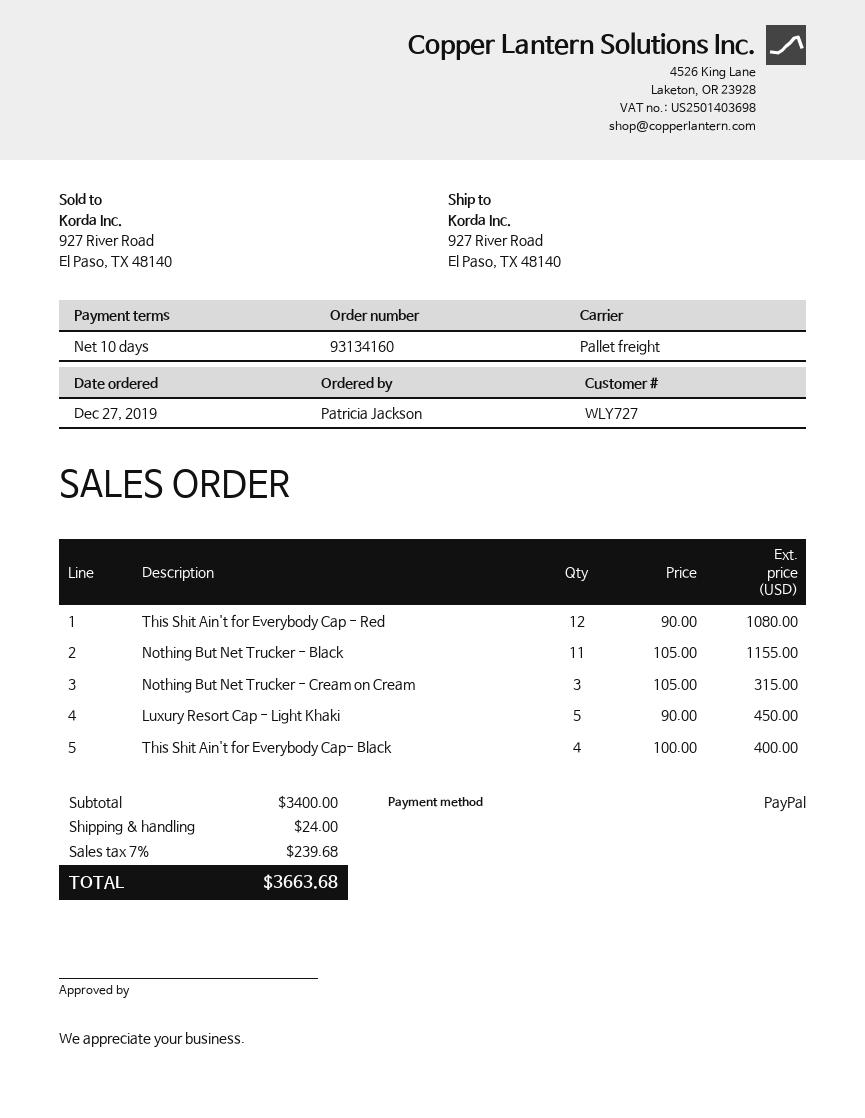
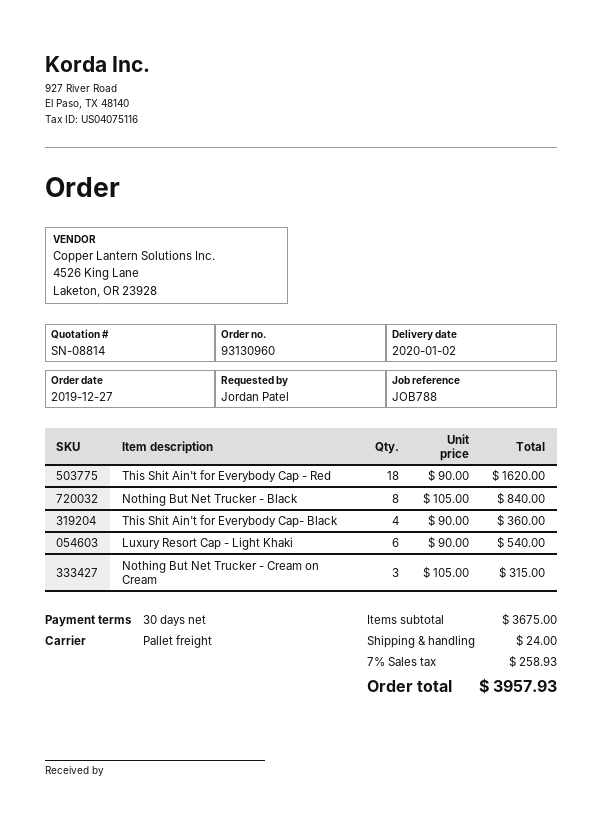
order number: 93134160 -> 93130960
payment terms: 10 days -> 30 days
ordered by: Patricia Jackson -> Jordan Patel
This Shit Ain't for Everybody Cap - Red: 12 x 90.00 = 1080.00 -> 18 x 90.00 = 1620.00
Nothing But Net Trucker - Black: 11 x 105.00 = 1155.00 -> 8 x 105.00 = 840.00
Luxury Resort Cap - Light Khaki: 5 x 90.00 = 450.00 -> 6 x 90.00 = 540.00
This Shit Ain't for Everybody Cap- Black: 4 x 100.00 = 400.00 -> 4 x 90.00 = 360.00
subtotal: 3400.00 -> 3675.00
tax: 7% = 239.68 -> 7% = 258.93
total: 3663.68 -> 3957.93

